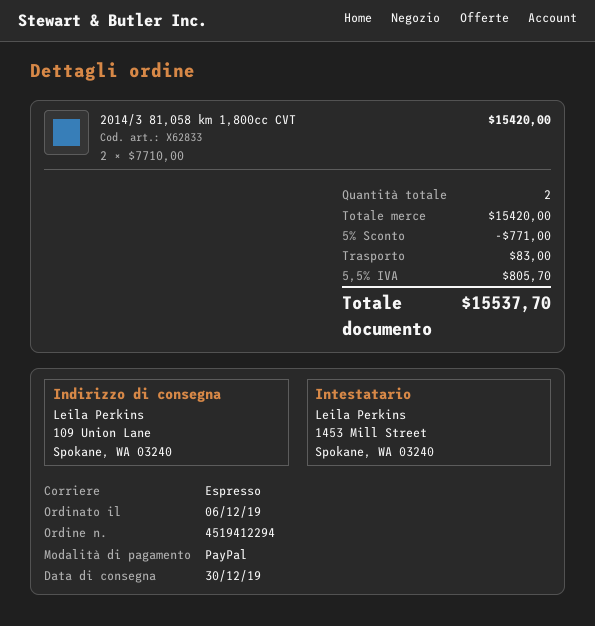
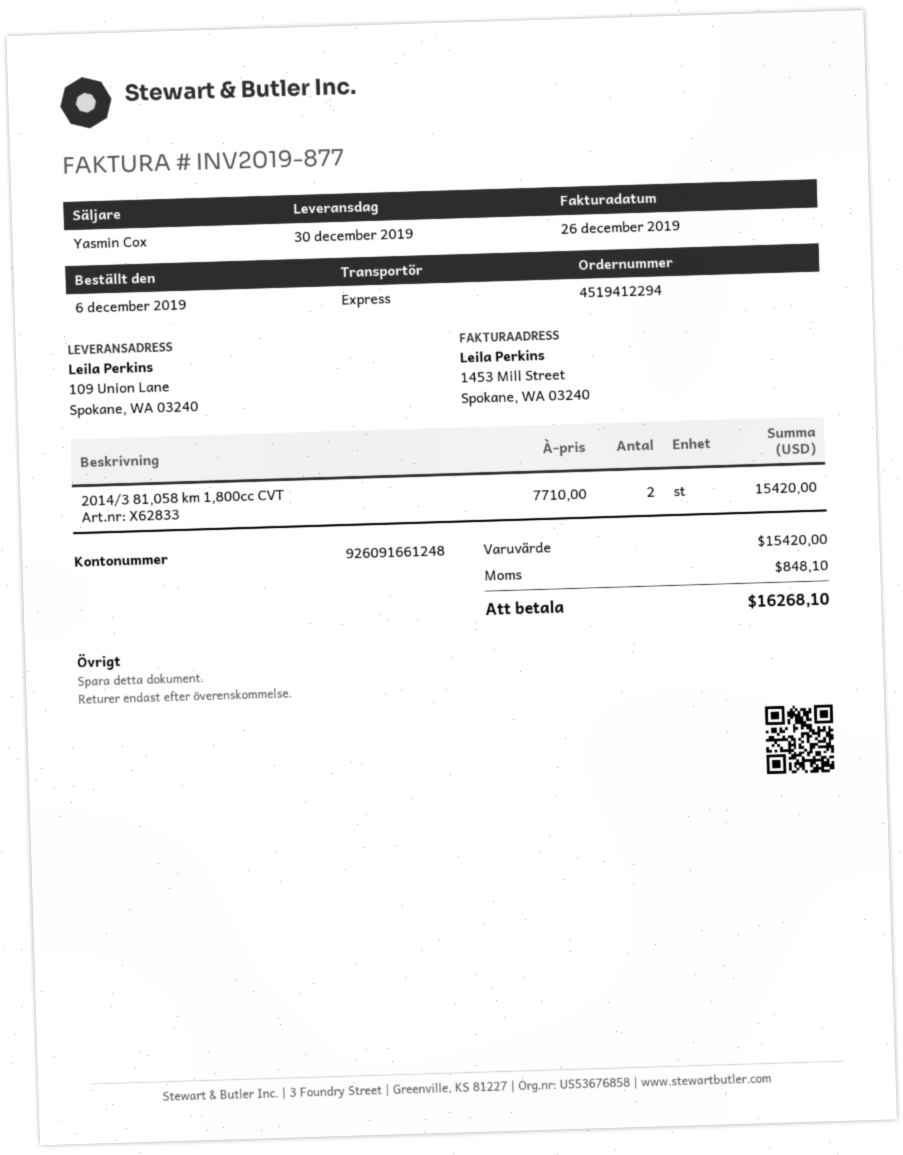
discount: 5% = 771.00 -> none
shipping: 83.00 -> none
tax: 805.70 -> 848.10
total: 15537.70 -> 16268.10

